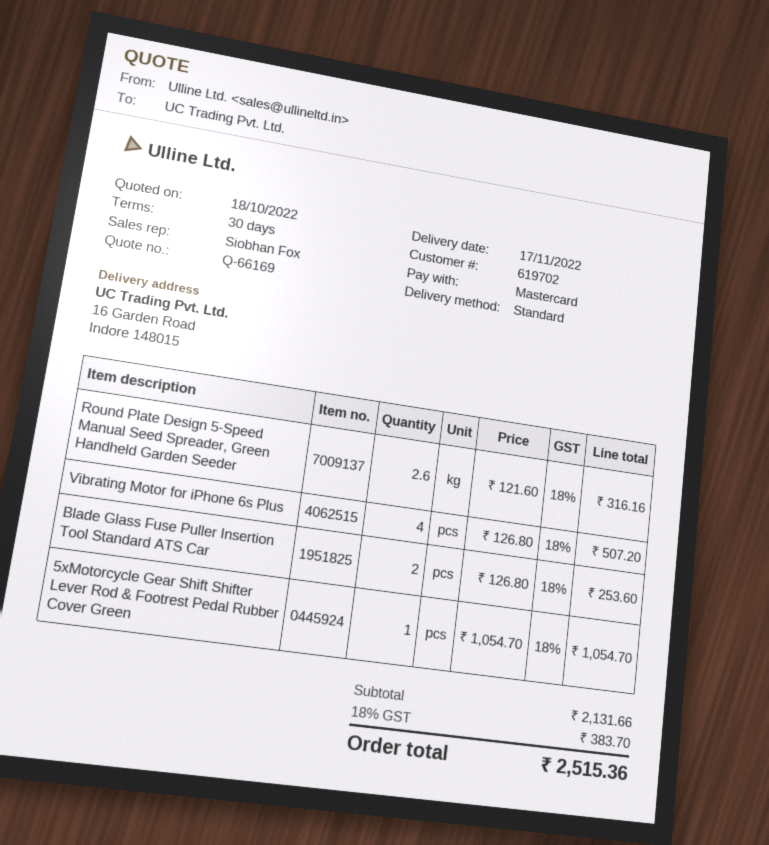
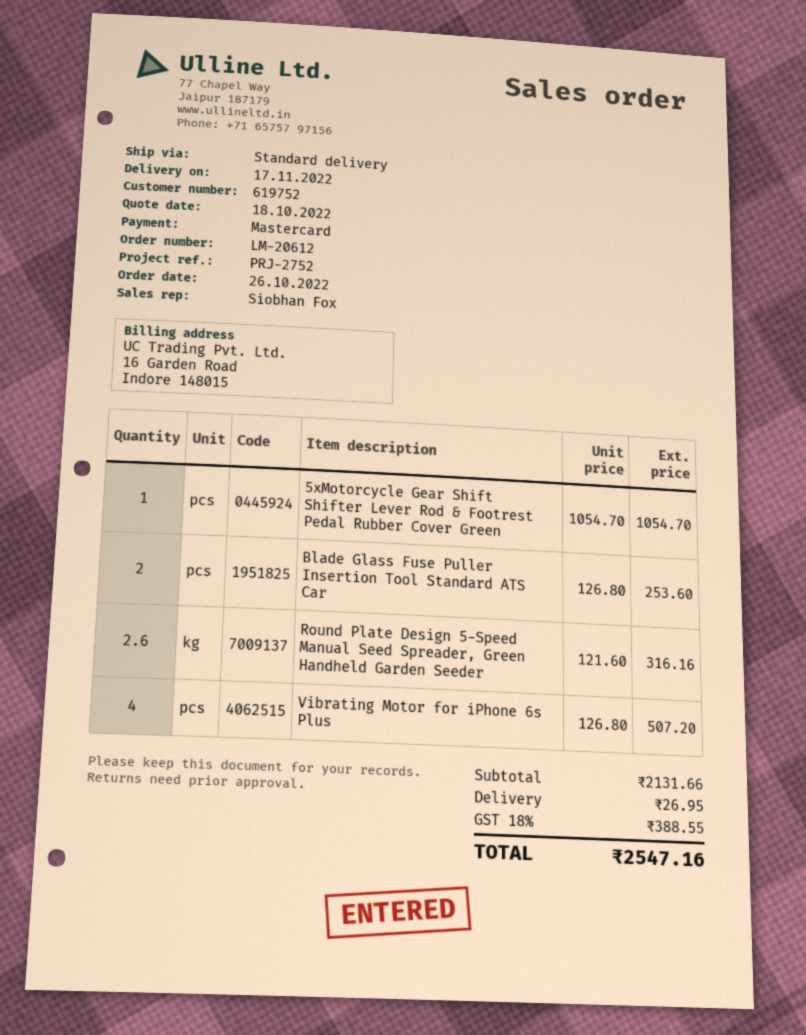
customer number: 619702 -> 619752
shipping: none -> 26.95
tax: 18% = 383.70 -> 18% = 388.55
total: 2515.36 -> 2547.16

